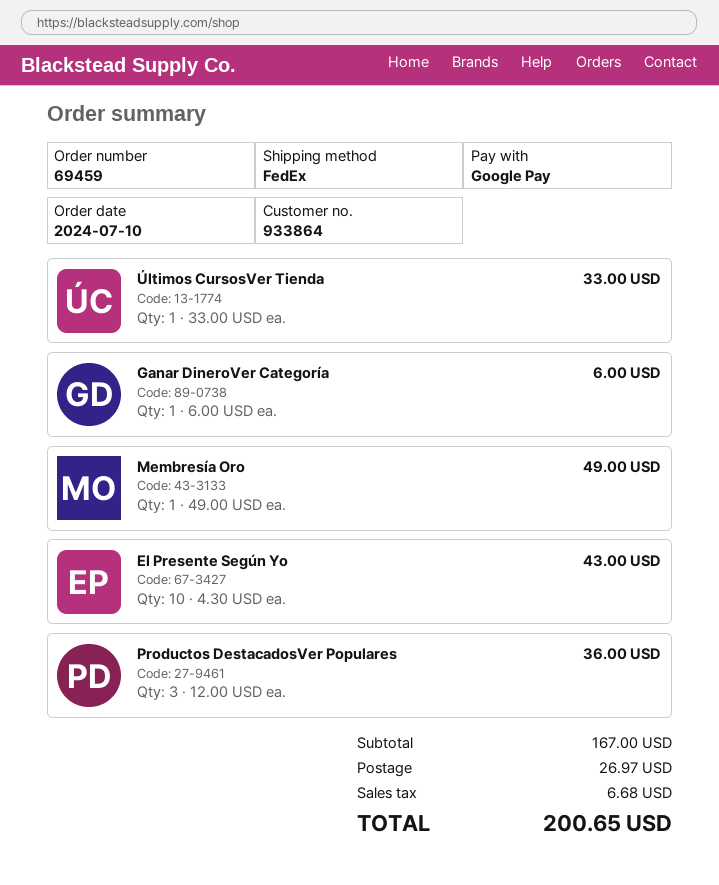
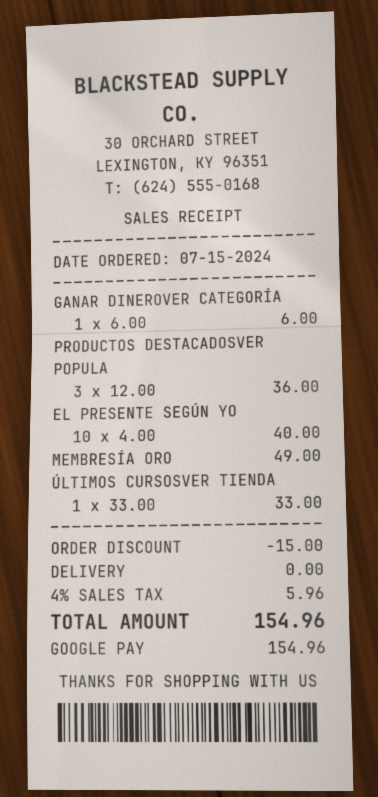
order date: 2024-07-10 -> 2024-07-15
El Presente Según Yo: 10 x 4.30 = 43.00 -> 10 x 4.00 = 40.00
discount: none -> 15.00
shipping: 26.97 -> 0.00
tax: 6.68 -> 5.96
total: 200.65 -> 154.96

